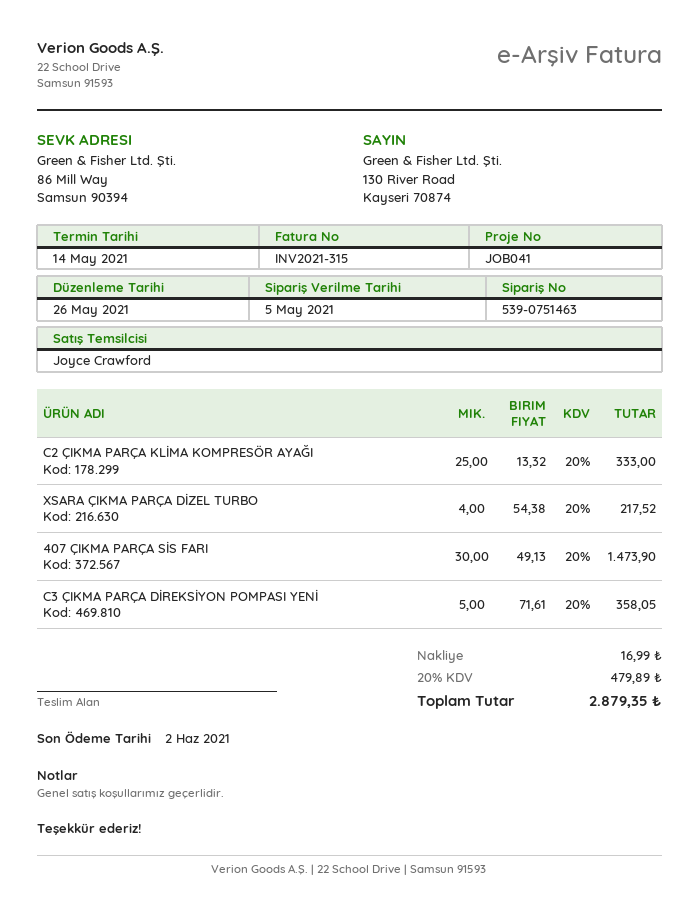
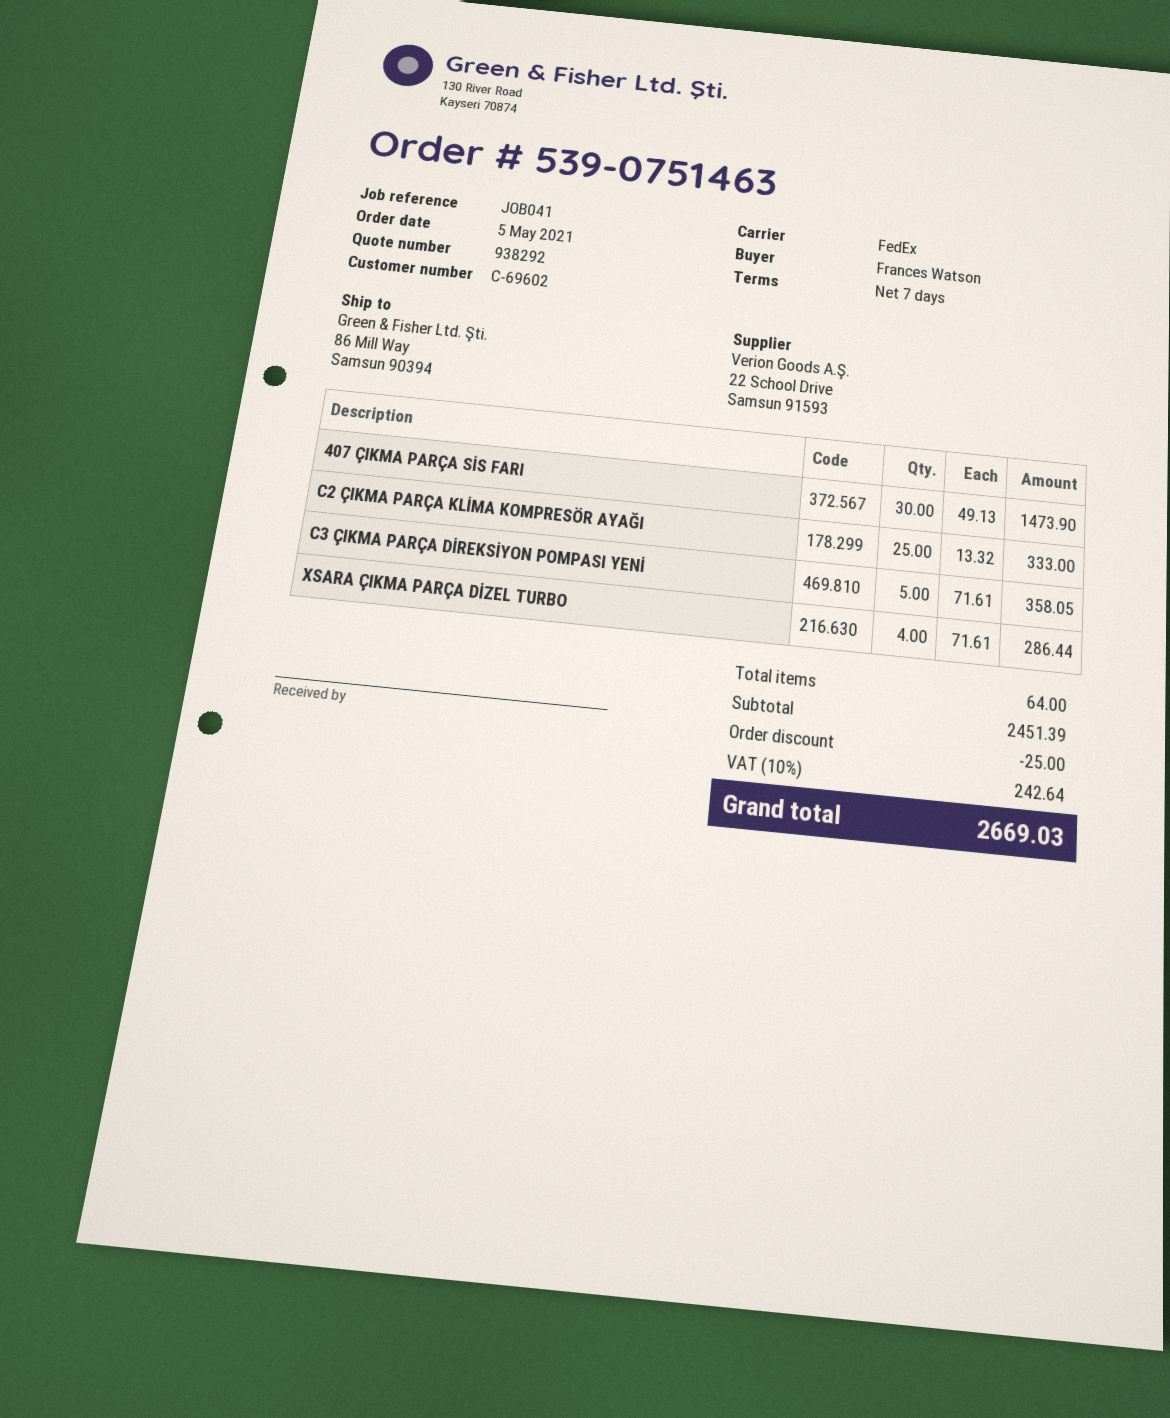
XSARA ÇIKMA PARÇA DİZEL TURBO: 4 x 54.38 = 217.52 -> 4 x 71.61 = 286.44
discount: none -> 25.00
shipping: 16.99 -> none
tax: 20% = 479.89 -> 10% = 242.64
total: 2879.35 -> 2669.03

